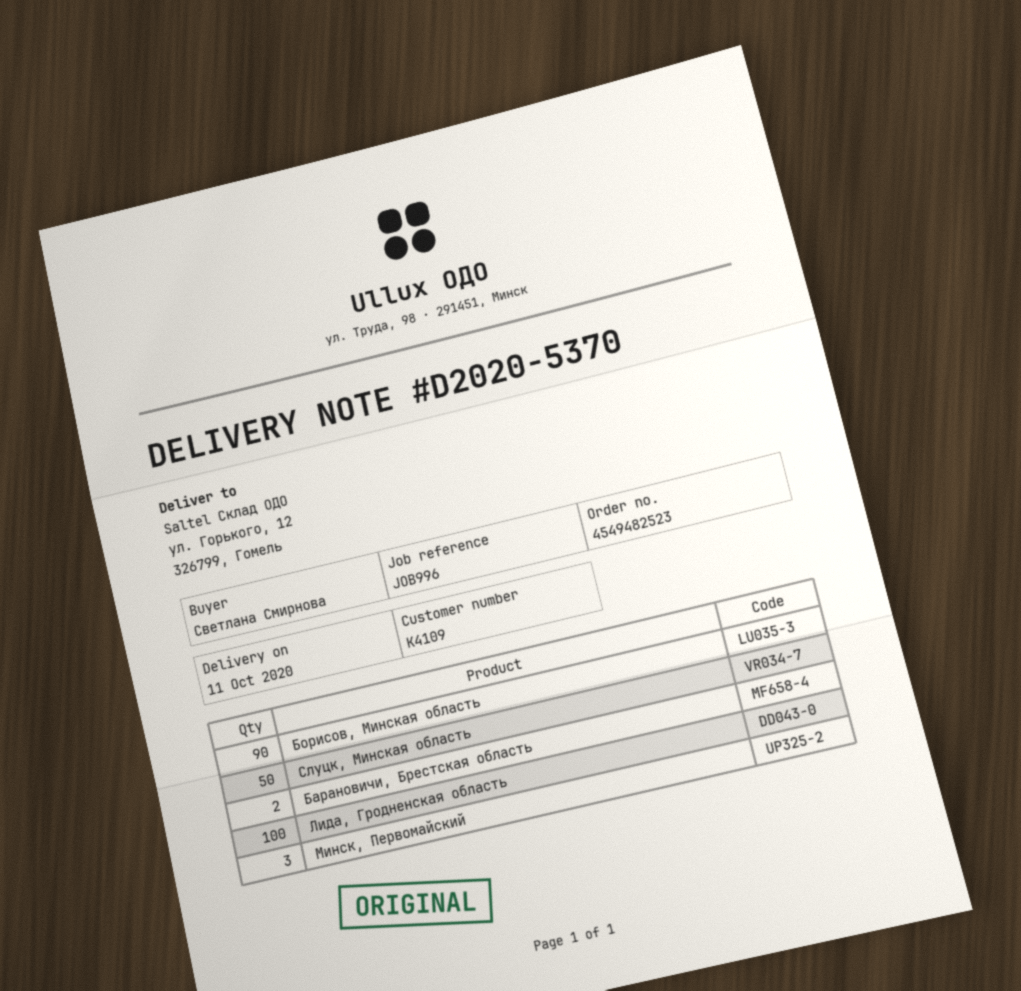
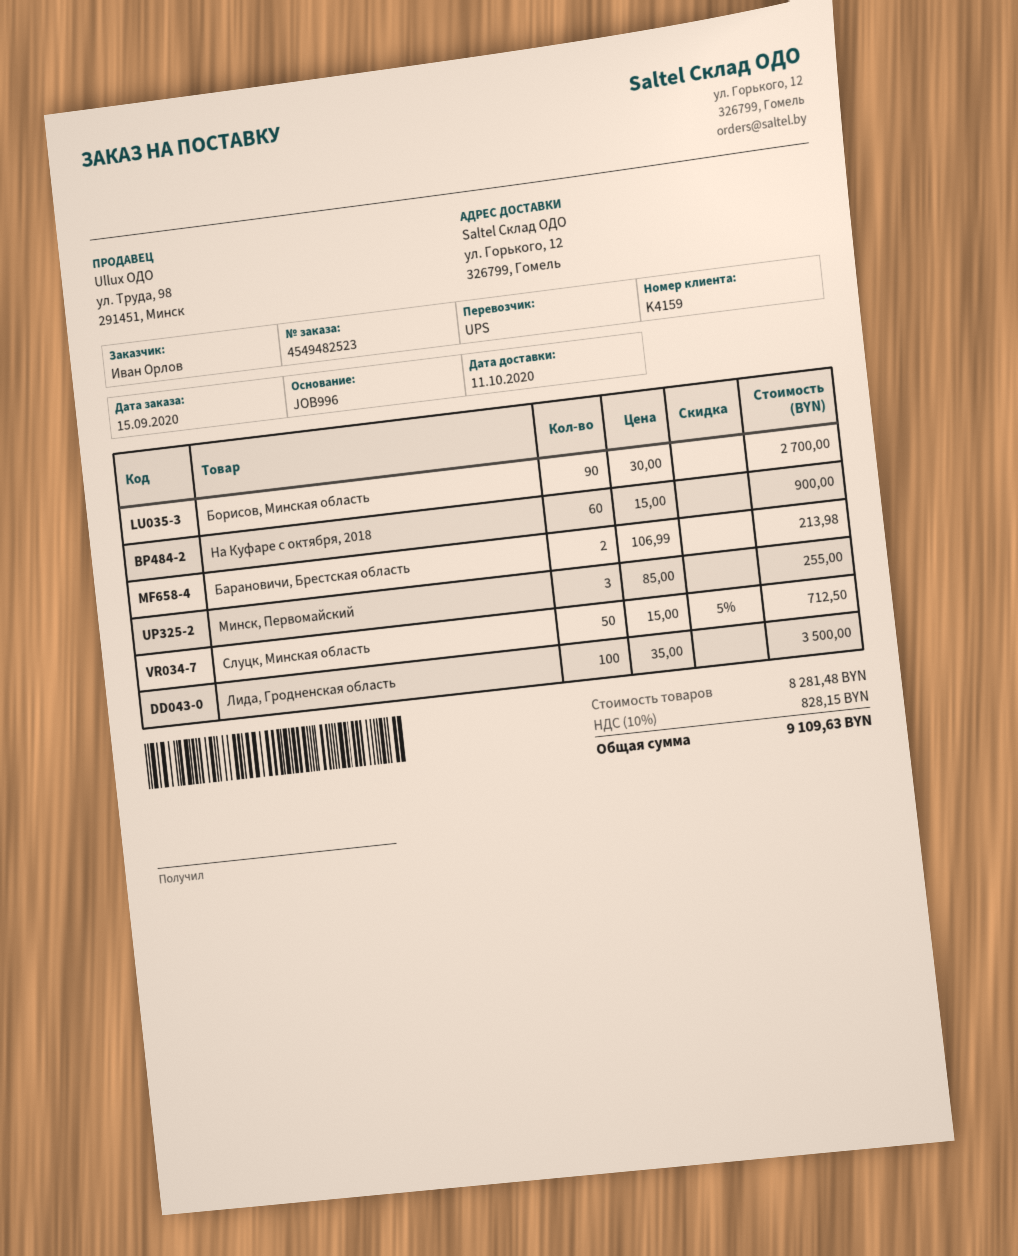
customer number: K4109 -> K4159
ordered by: Светлана Смирнова -> Иван Орлов
На Куфаре с октября, 2018: none -> 60

